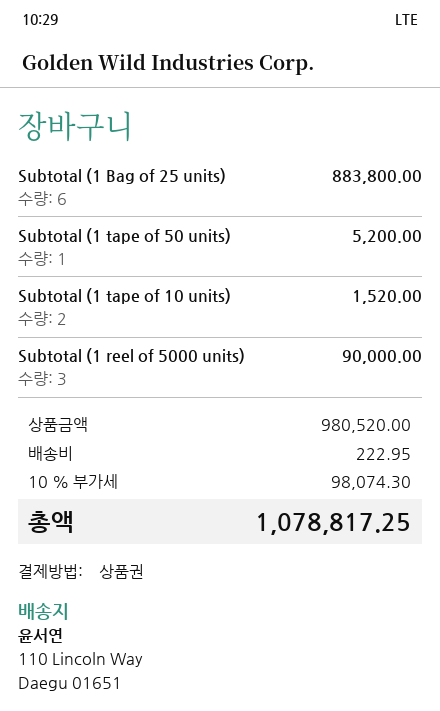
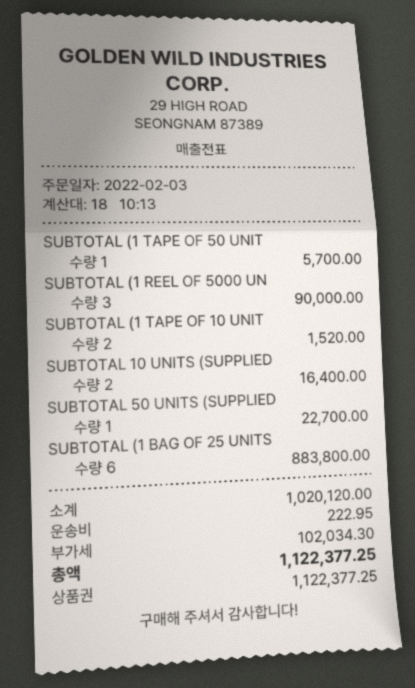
Subtotal (1 tape of 50 units): 1 for 5200.00 -> 1 for 5700.00
SUBTOTAL 10 UNITS (SUPPLIED: none -> 2 for 16400.00
SUBTOTAL 50 UNITS (SUPPLIED: none -> 1 for 22700.00
subtotal: 980520.00 -> 1020120.00
tax: 98074.30 -> 102034.30
total: 1078817.25 -> 1122377.25

